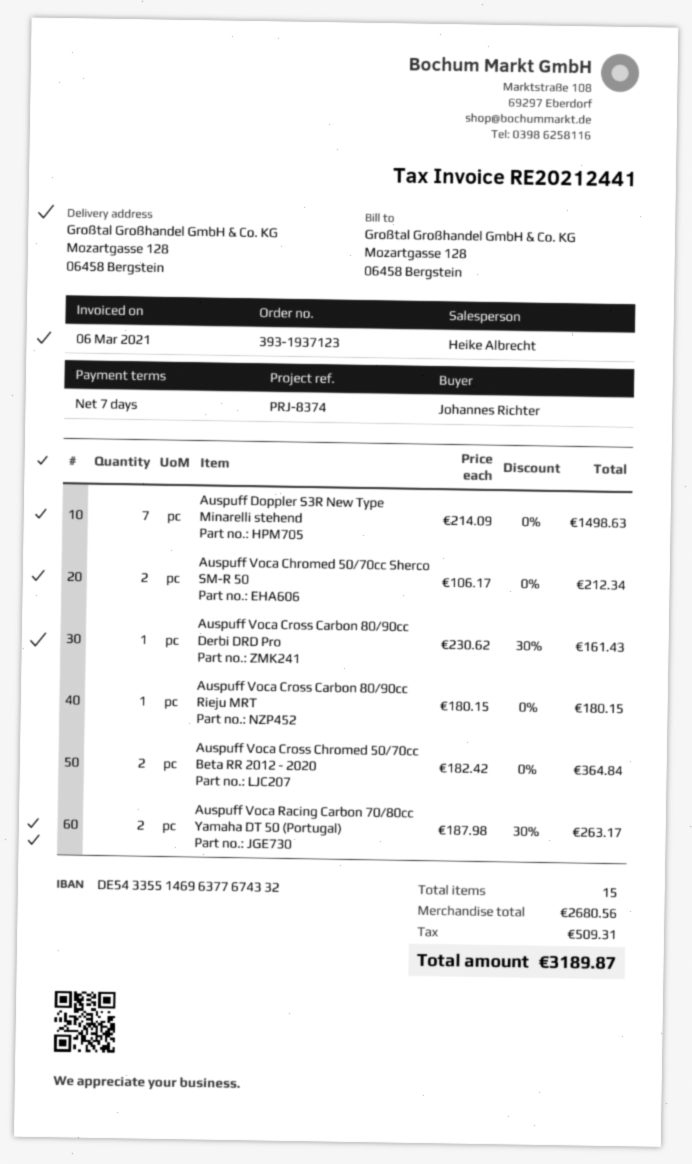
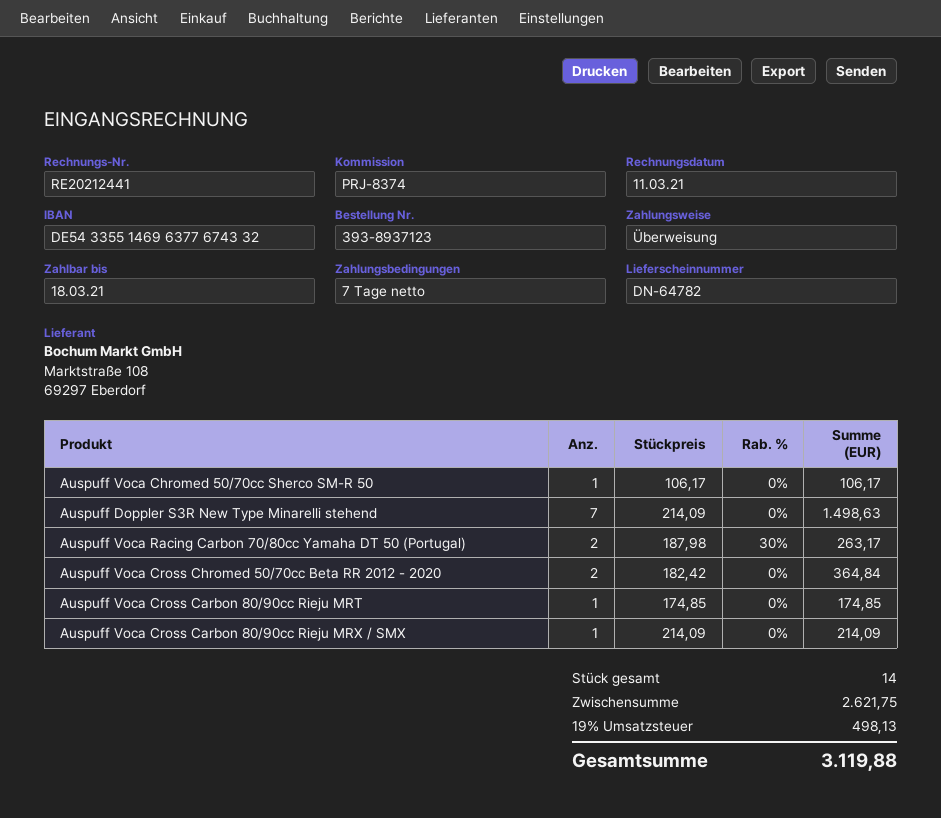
order number: 393-1937123 -> 393-8937123
invoice date: 2021-03-06 -> 2021-03-11
Auspuff Voca Chromed 50/70cc Sherco SM-R 50: 2 x 106.17 = 212.34 -> 1 x 106.17 = 106.17
Auspuff Voca Cross Carbon 80/90cc Derbi DRD Pro: 1 x 230.62 - 30% = 161.43 -> none
Auspuff Voca Cross Carbon 80/90cc Rieju MRT: 1 x 180.15 = 180.15 -> 1 x 174.85 = 174.85
Auspuff Voca Cross Carbon 80/90cc Rieju MRX / SMX: none -> 1 x 214.09 = 214.09
total quantity: 15 -> 14
subtotal: 2680.56 -> 2621.75
tax: 509.31 -> 498.13
total: 3189.87 -> 3119.88

